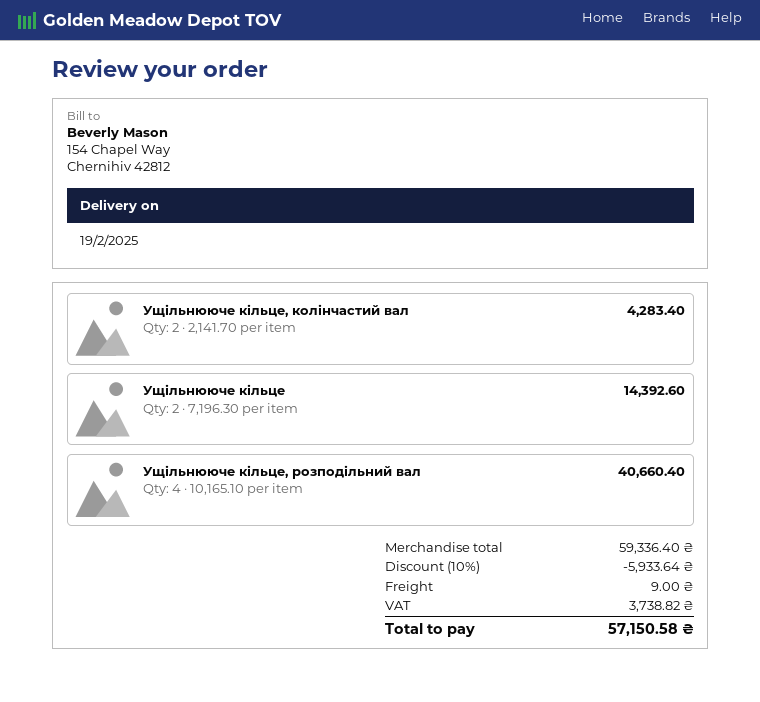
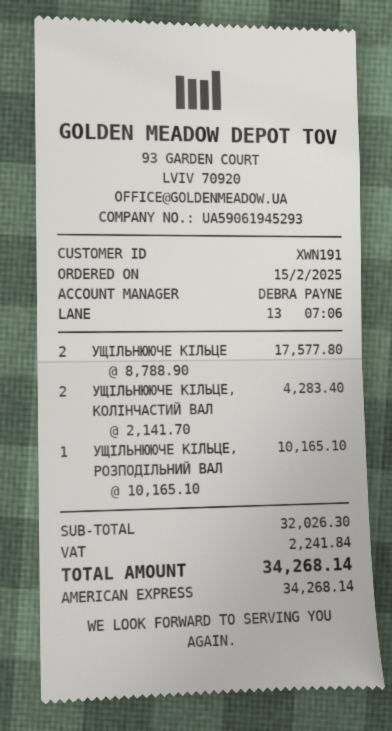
Ущільнююче кільце: 2 x 7196.30 = 14392.60 -> 2 x 8788.90 = 17577.80
Ущільнююче кільце, розподільний вал: 4 x 10165.10 = 40660.40 -> 1 x 10165.10 = 10165.10
subtotal: 59336.40 -> 32026.30
discount: 10% = 5933.64 -> none
shipping: 9.00 -> none
tax: 3738.82 -> 2241.84
total: 57150.58 -> 34268.14

